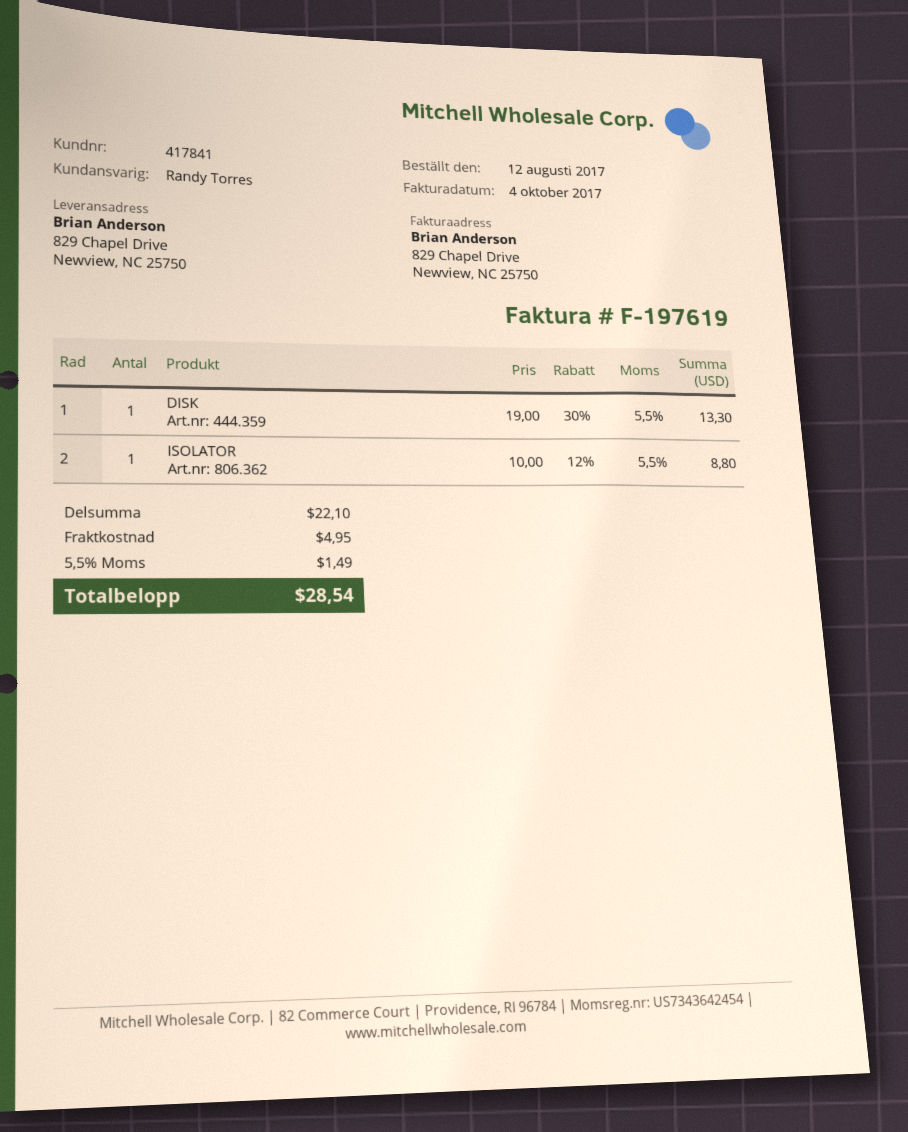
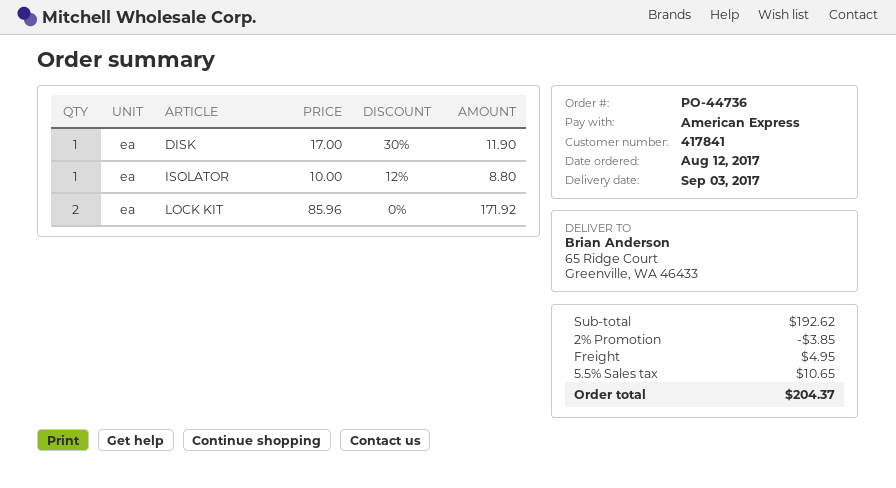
ship to: 829 Chapel Drive, Newview, NC 25750 -> 65 Ridge Court, Greenville, WA 46433
DISK: 1 x 19.00 - 30% = 13.30 -> 1 x 17.00 - 30% = 11.90
LOCK KIT: none -> 2 x 85.96 = 171.92
subtotal: 22.10 -> 192.62
discount: none -> 2% = 3.85
tax: 5.5% = 1.49 -> 5.5% = 10.65
total: 28.54 -> 204.37

